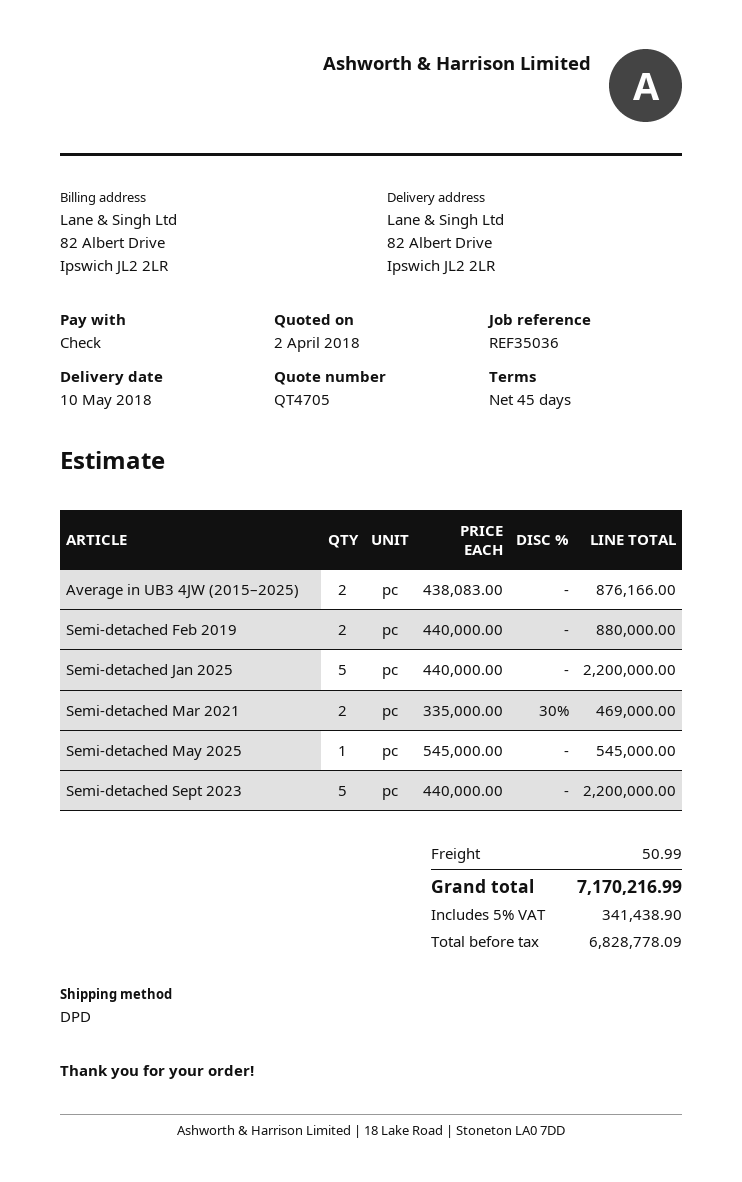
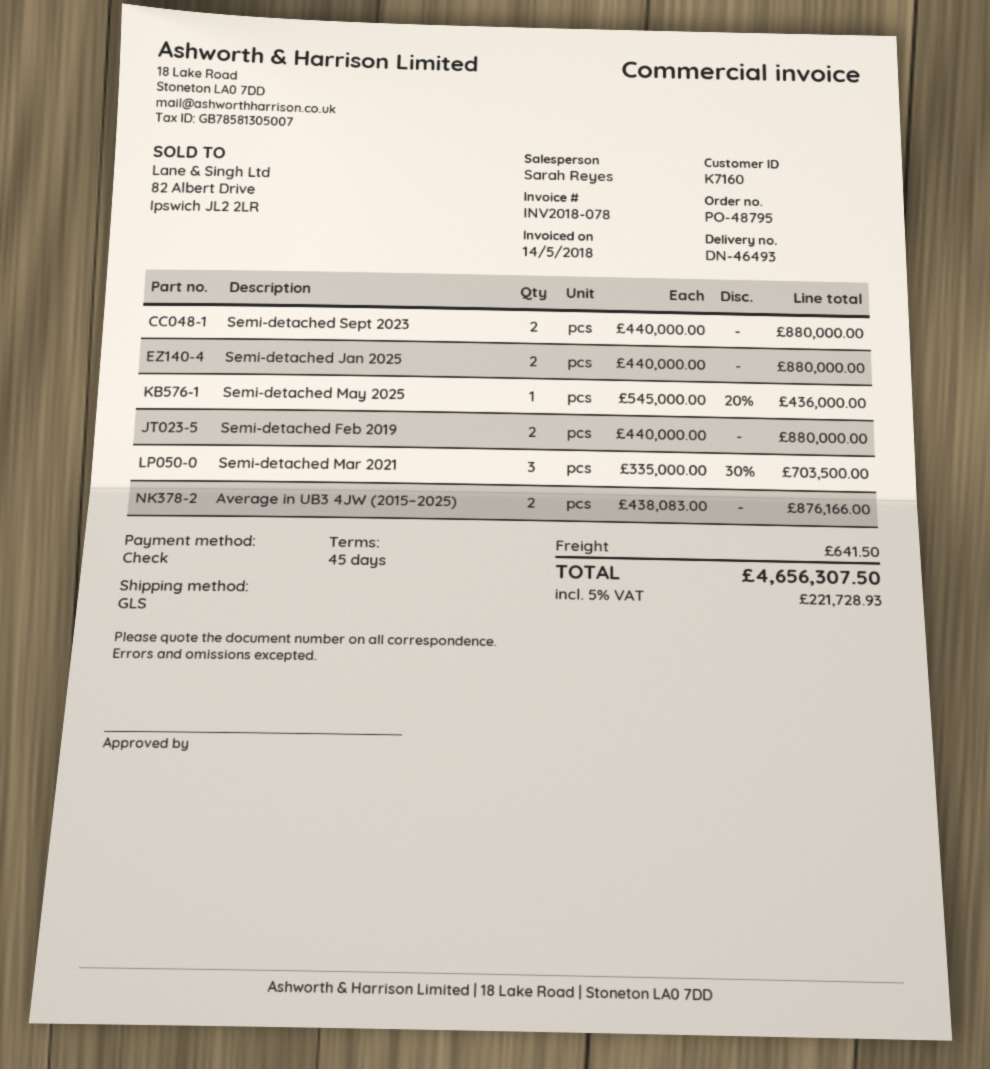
shipping method: DPD -> GLS
Semi-detached Jan 2025: 5 x 440000.00 = 2200000.00 -> 2 x 440000.00 = 880000.00
Semi-detached Mar 2021: 2 x 335000.00 - 30% = 469000.00 -> 3 x 335000.00 - 30% = 703500.00
Semi-detached May 2025: 1 x 545000.00 = 545000.00 -> 1 x 545000.00 - 20% = 436000.00
Semi-detached Sept 2023: 5 x 440000.00 = 2200000.00 -> 2 x 440000.00 = 880000.00
shipping: 50.99 -> 641.50
tax: 5% = 341438.90 -> 5% = 221728.93
total: 7170216.99 -> 4656307.50

